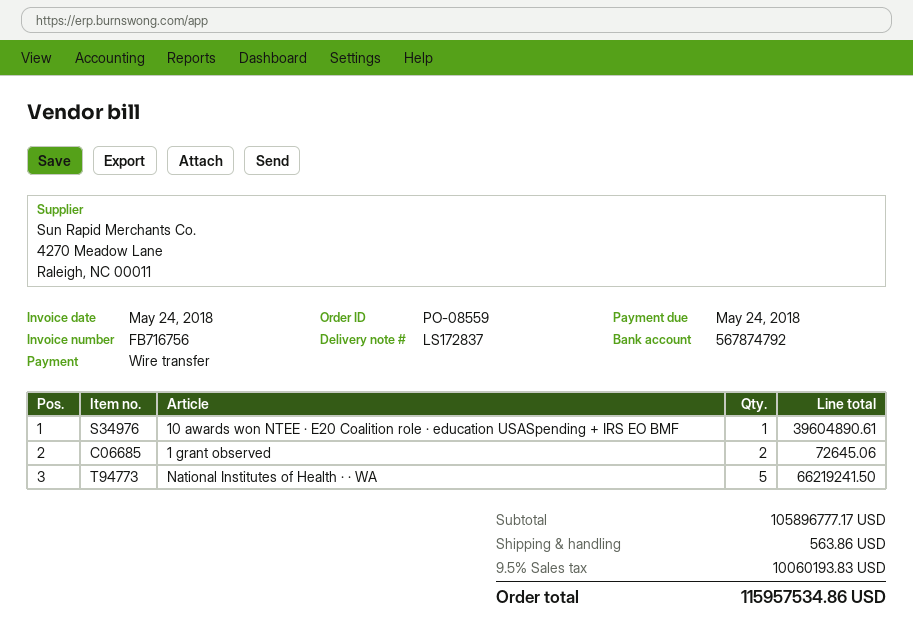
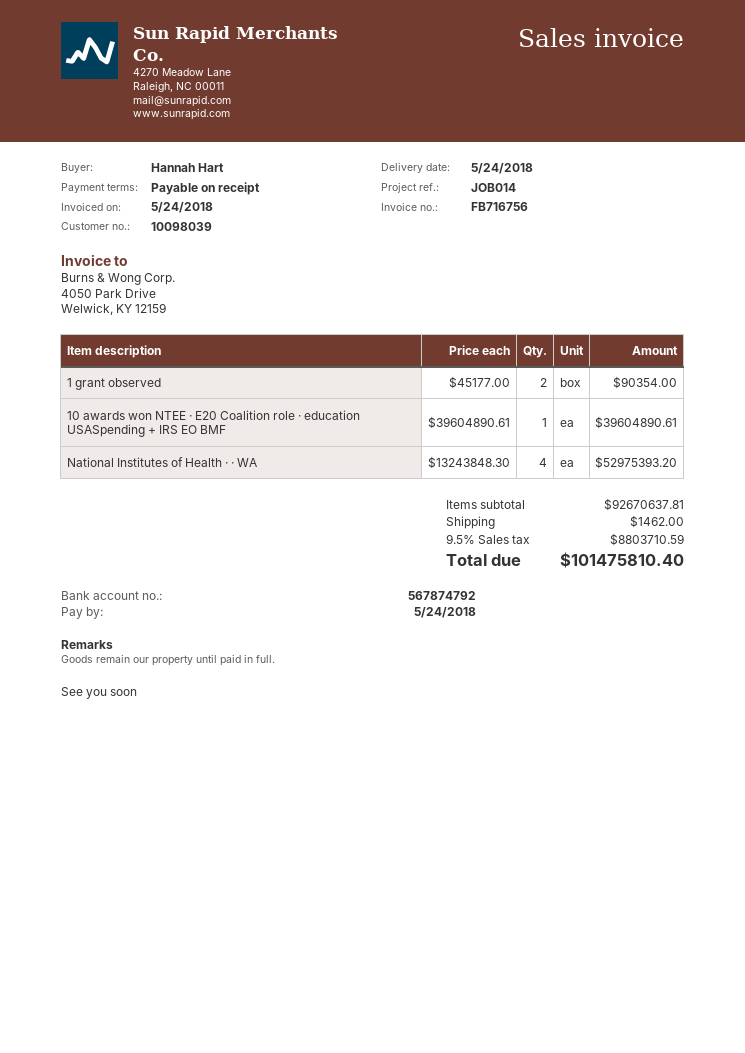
1 grant observed: 2 for 72645.06 -> 2 for 90354.00
National Institutes of Health · · WA: 5 for 66219241.50 -> 4 for 52975393.20
subtotal: 105896777.17 -> 92670637.81
shipping: 563.86 -> 1462.00
tax: 9.5% = 10060193.83 -> 9.5% = 8803710.59
total: 115957534.86 -> 101475810.40

